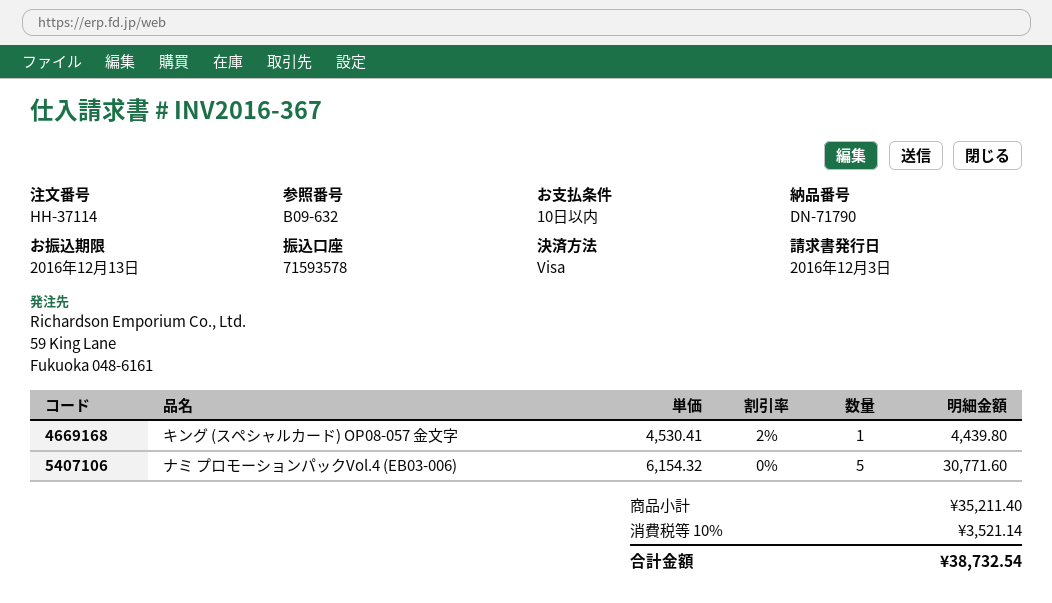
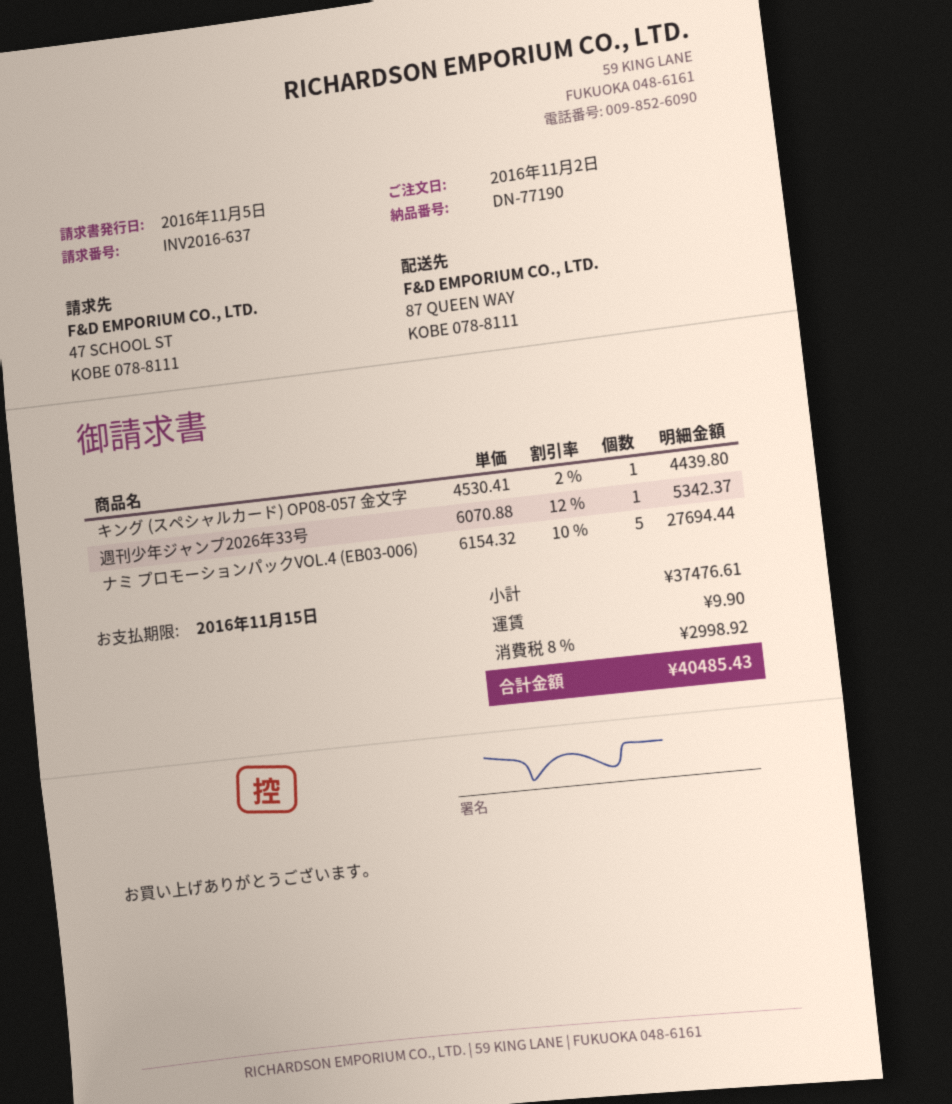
delivery note number: DN-71790 -> DN-77190
invoice number: INV2016-367 -> INV2016-637
invoice date: 2016-12-03 -> 2016-11-05
due date: 2016-12-13 -> 2016-11-15
ナミ プロモーションパックVol.4 (EB03-006): 5 x 6154.32 = 30771.60 -> 5 x 6154.32 - 10% = 27694.44
週刊少年ジャンプ2026年33号: none -> 1 x 6070.88 - 12% = 5342.37
subtotal: 35211.40 -> 37476.61
shipping: none -> 9.90
tax: 10% = 3521.14 -> 8% = 2998.92
total: 38732.54 -> 40485.43

